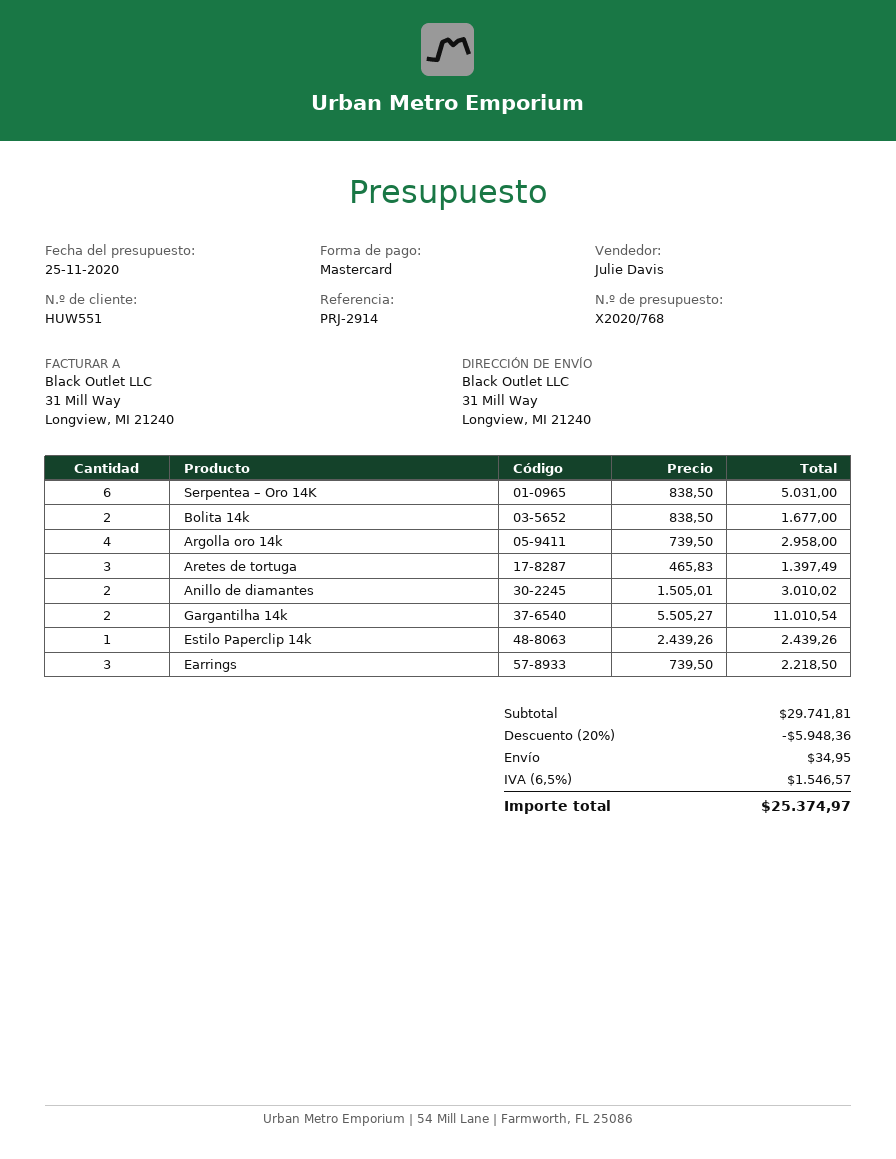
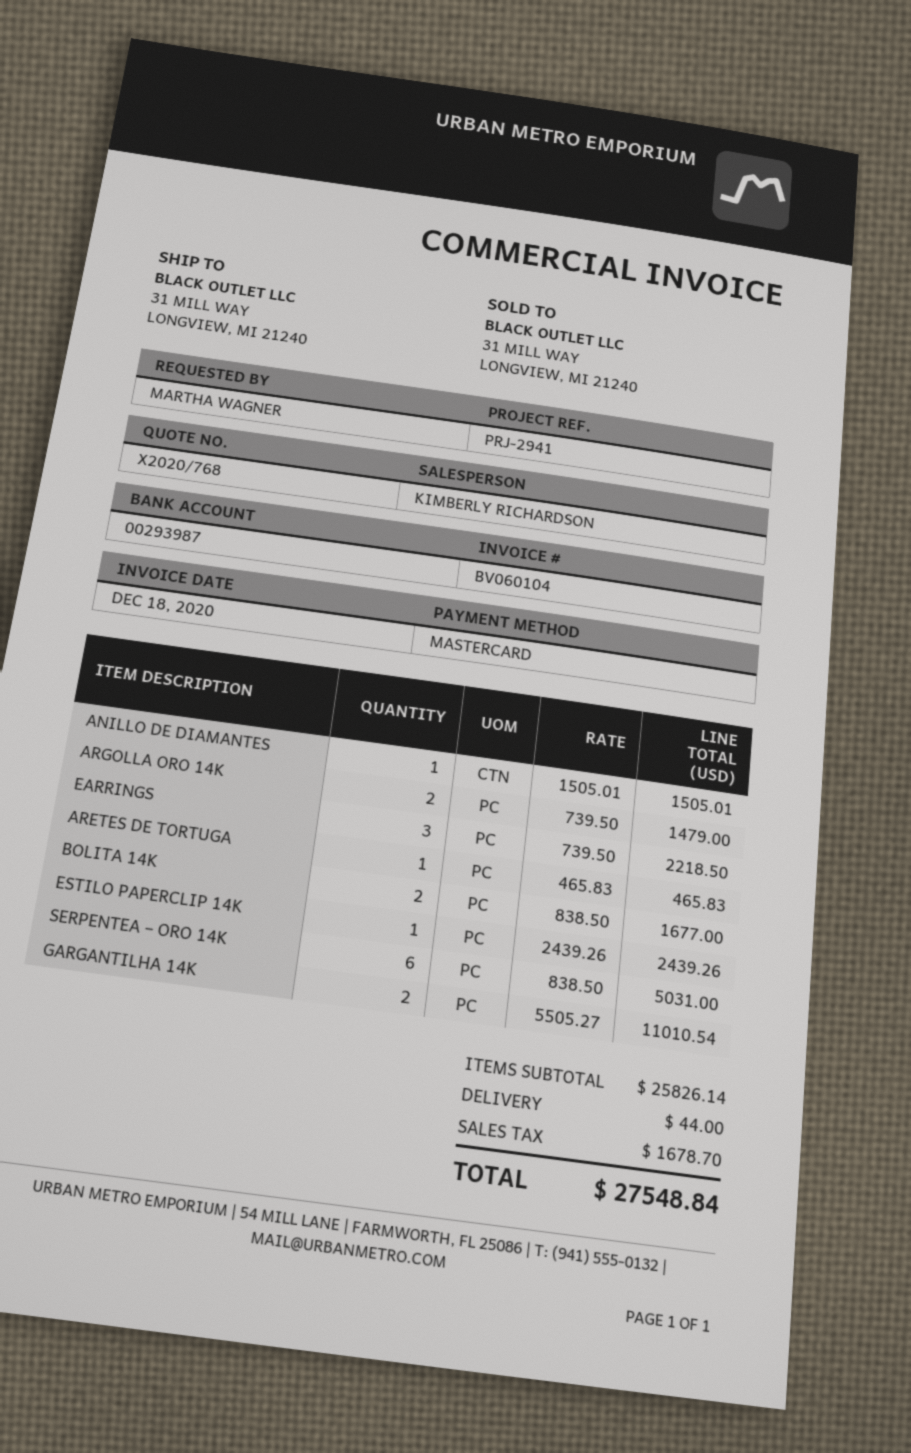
reference: PRJ-2914 -> PRJ-2941
sales rep: Julie Davis -> KIMBERLY RICHARDSON
Argolla oro 14k: 4 x 739.50 = 2958.00 -> 2 x 739.50 = 1479.00
Aretes de tortuga: 3 x 465.83 = 1397.49 -> 1 x 465.83 = 465.83
Anillo de diamantes: 2 x 1505.01 = 3010.02 -> 1 x 1505.01 = 1505.01
subtotal: 29741.81 -> 25826.14
discount: 20% = 5948.36 -> none
shipping: 34.95 -> 44.00
tax: 1546.57 -> 1678.70
total: 25374.97 -> 27548.84

